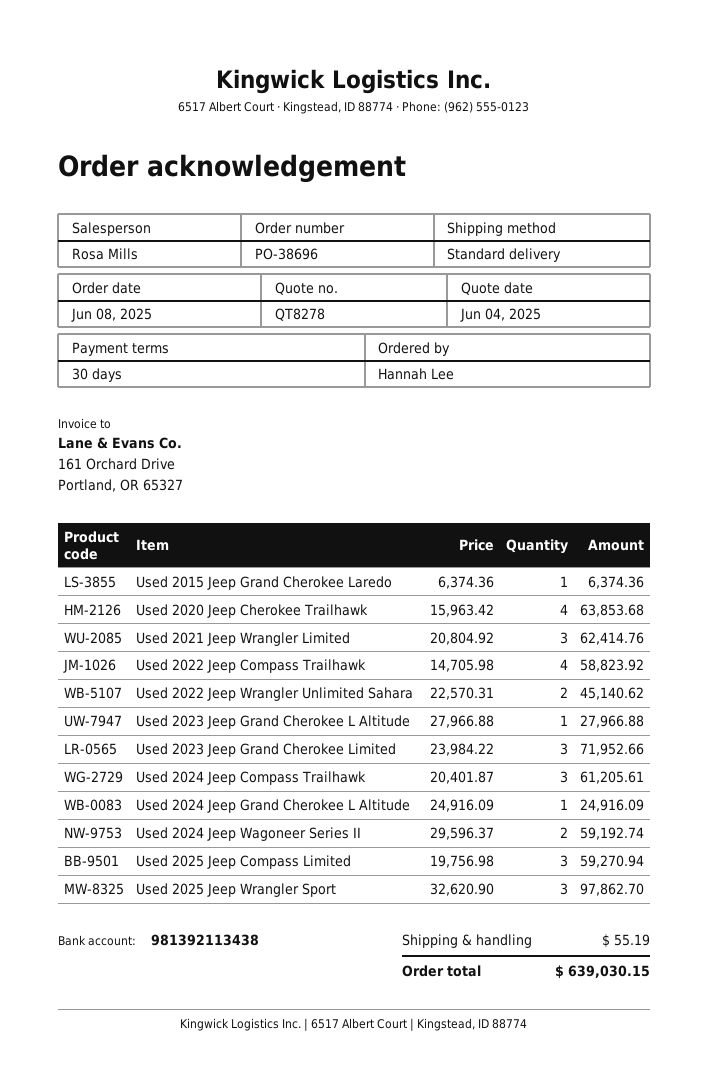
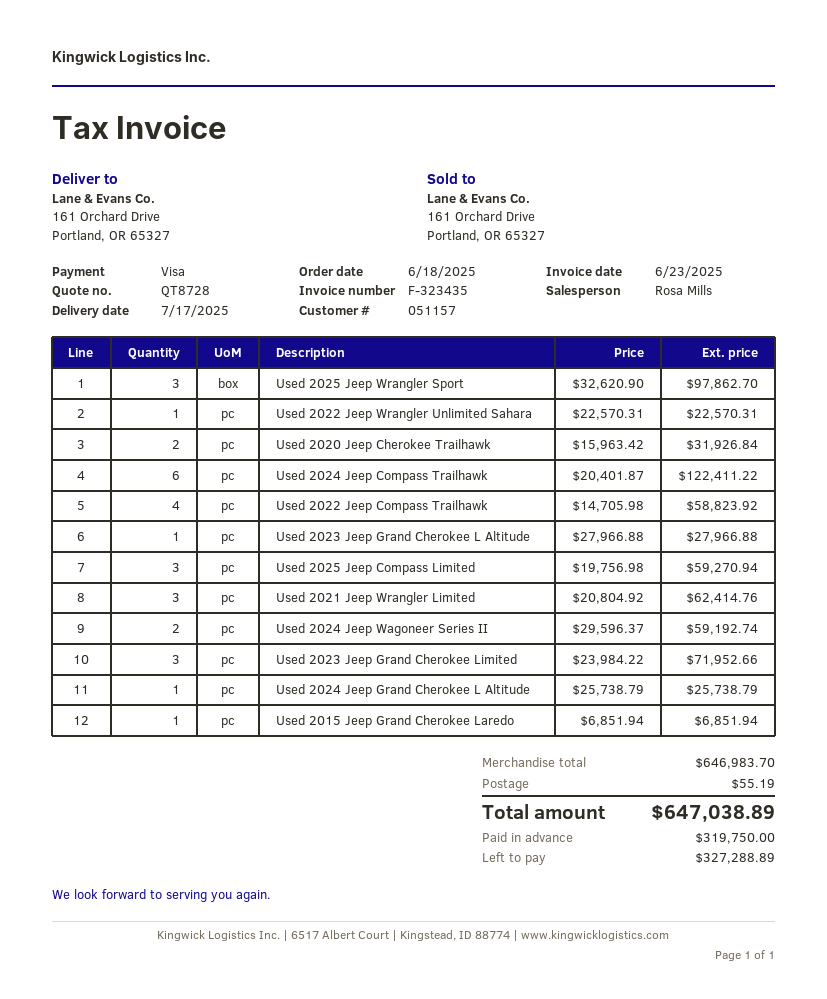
quote number: QT8278 -> QT8728
order date: 2025-06-08 -> 2025-06-18
Used 2015 Jeep Grand Cherokee Laredo: 1 x 6374.36 = 6374.36 -> 1 x 6851.94 = 6851.94
Used 2020 Jeep Cherokee Trailhawk: 4 x 15963.42 = 63853.68 -> 2 x 15963.42 = 31926.84
Used 2022 Jeep Wrangler Unlimited Sahara: 2 x 22570.31 = 45140.62 -> 1 x 22570.31 = 22570.31
Used 2024 Jeep Compass Trailhawk: 3 x 20401.87 = 61205.61 -> 6 x 20401.87 = 122411.22
Used 2024 Jeep Grand Cherokee L Altitude: 1 x 24916.09 = 24916.09 -> 1 x 25738.79 = 25738.79
total: 639030.15 -> 647038.89

